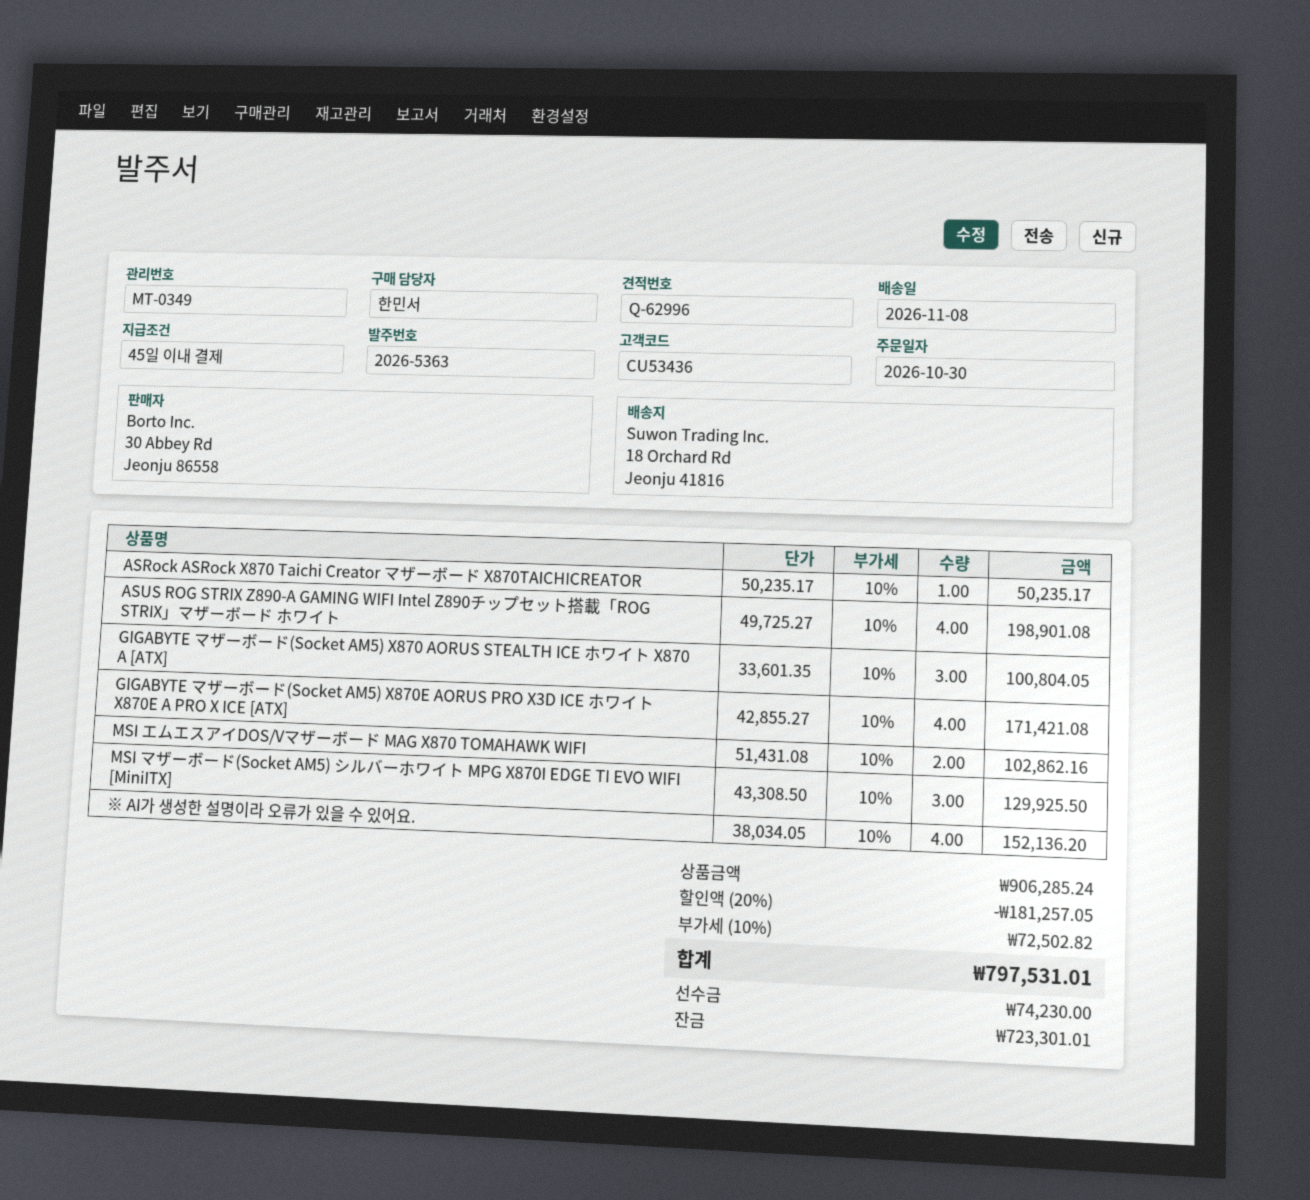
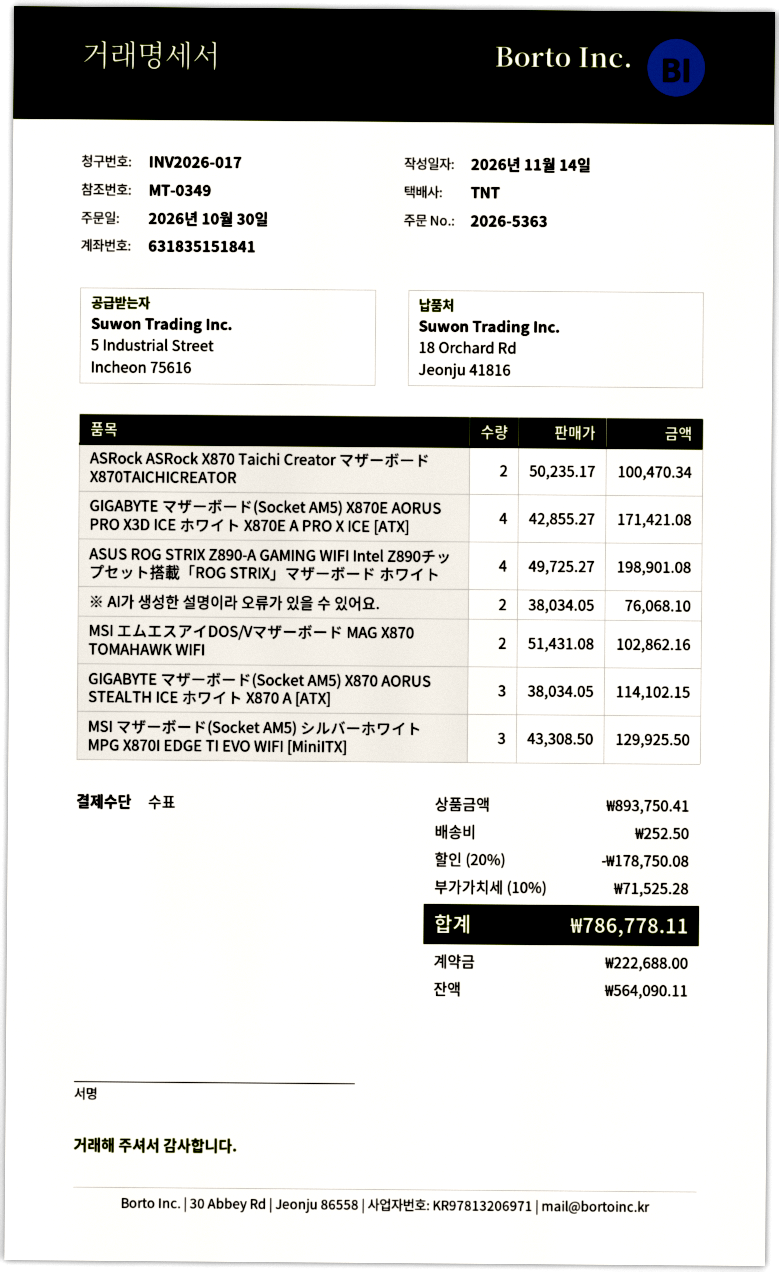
ASRock ASRock X870 Taichi Creator マザーボード X870TAICHICREATOR: 1 x 50235.17 = 50235.17 -> 2 x 50235.17 = 100470.34
GIGABYTE マザーボード(Socket AM5) X870 AORUS STEALTH ICE ホワイト X870 A [ATX]: 3 x 33601.35 = 100804.05 -> 3 x 38034.05 = 114102.15
※ AI가 생성한 설명이라 오류가 있을 수 있어요.: 4 x 38034.05 = 152136.20 -> 2 x 38034.05 = 76068.10
subtotal: 906285.24 -> 893750.41
discount: 20% = 181257.05 -> 20% = 178750.08
shipping: none -> 252.50
tax: 10% = 72502.82 -> 10% = 71525.28
total: 797531.01 -> 786778.11
deposit: 74230.00 -> 222688.00
balance: 723301.01 -> 564090.11

